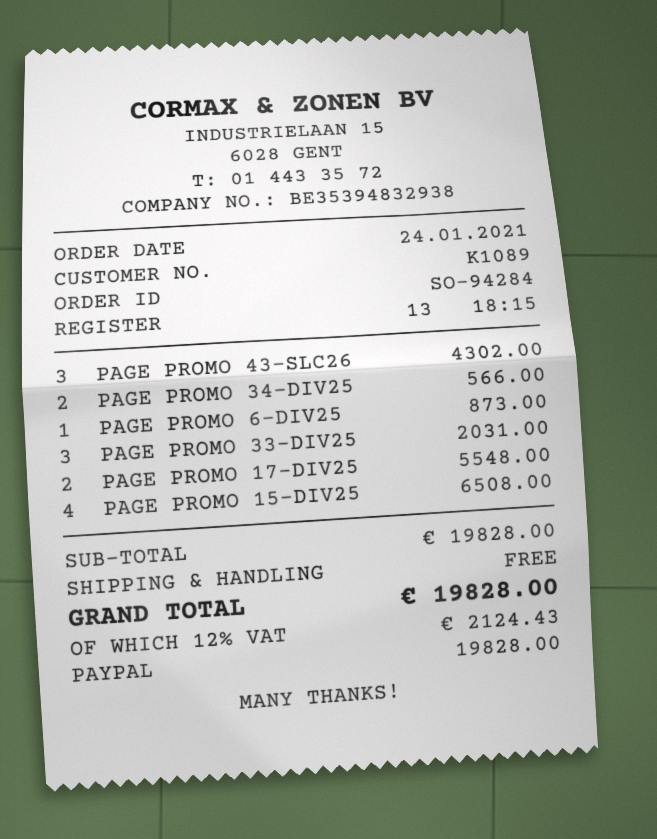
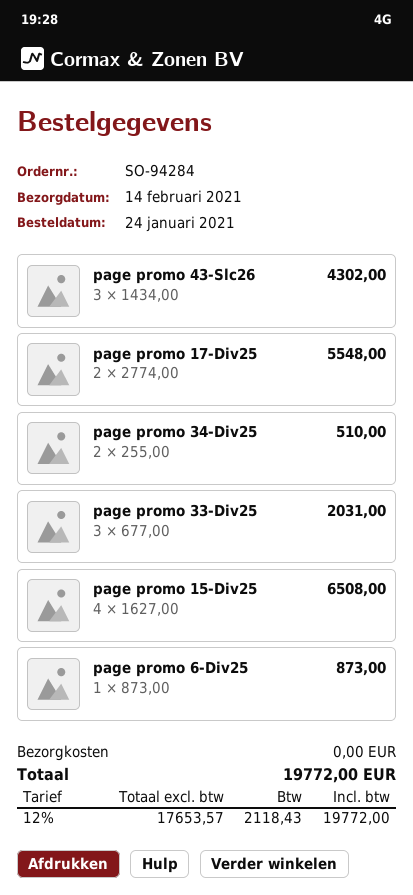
PAGE PROMO 34-DIV25: 2 for 566.00 -> 2 for 510.00
tax: 12% = 2124.43 -> 12% = 2118.43
total: 19828.00 -> 19772.00

